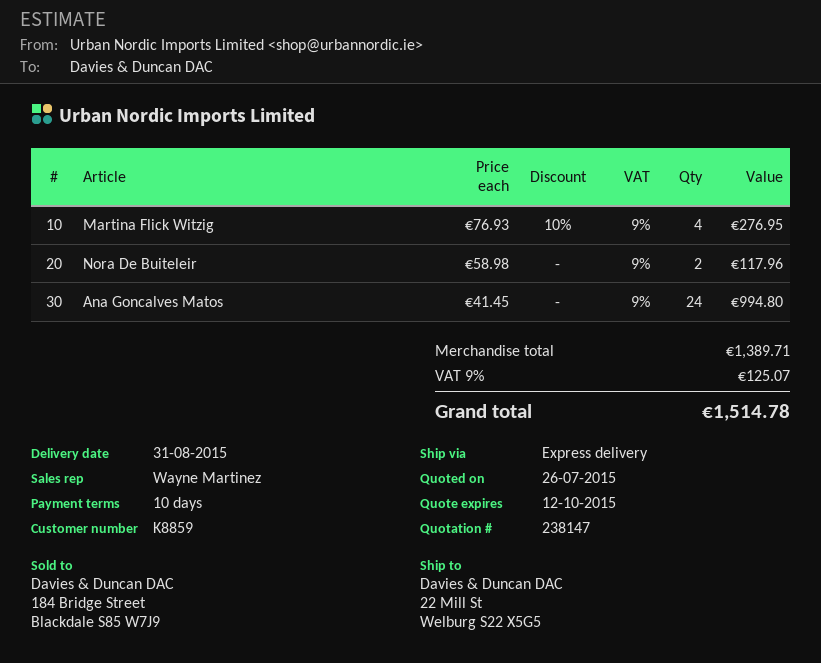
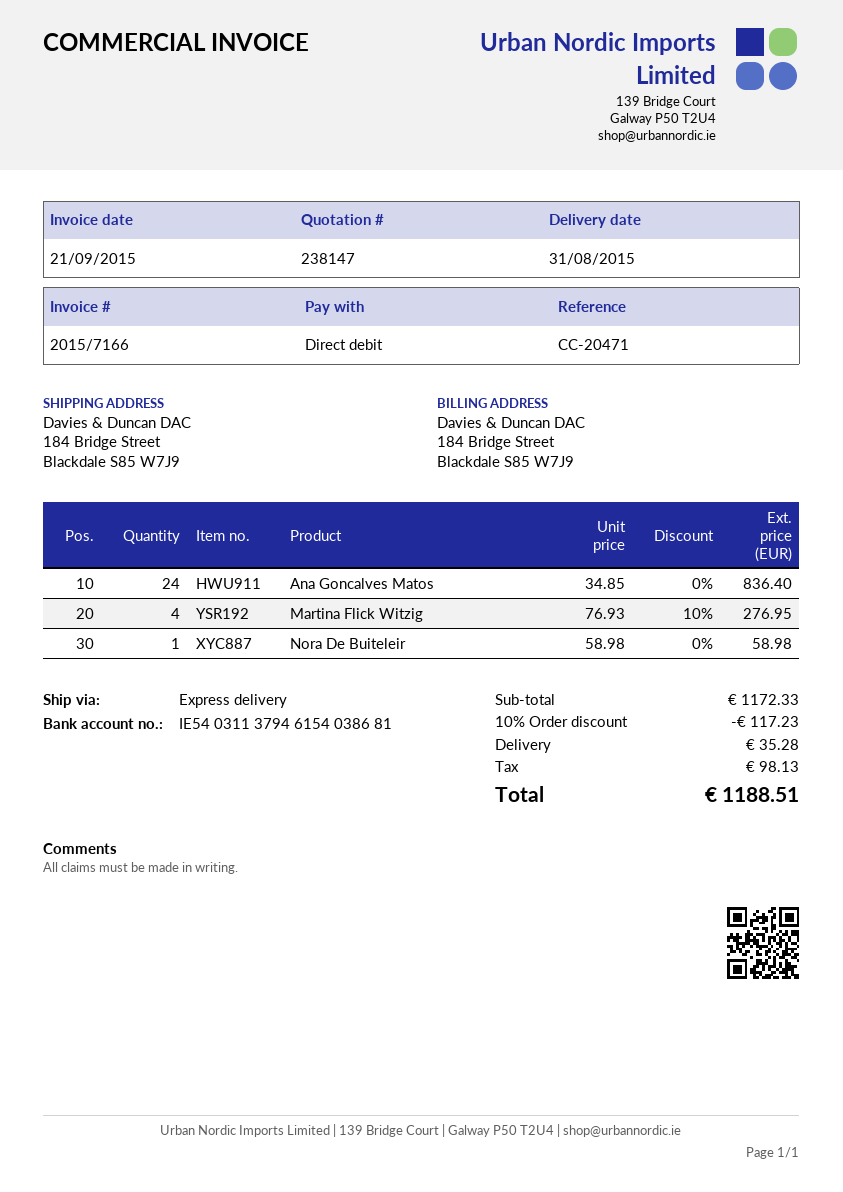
ship to: 22 Mill St, Welburg S22 X5G5 -> 184 Bridge Street, Blackdale S85 W7J9
Nora De Buiteleir: 2 x 58.98 = 117.96 -> 1 x 58.98 = 58.98
Ana Goncalves Matos: 24 x 41.45 = 994.80 -> 24 x 34.85 = 836.40
subtotal: 1389.71 -> 1172.33
discount: none -> 10% = 117.23
shipping: none -> 35.28
tax: 125.07 -> 98.13
total: 1514.78 -> 1188.51

